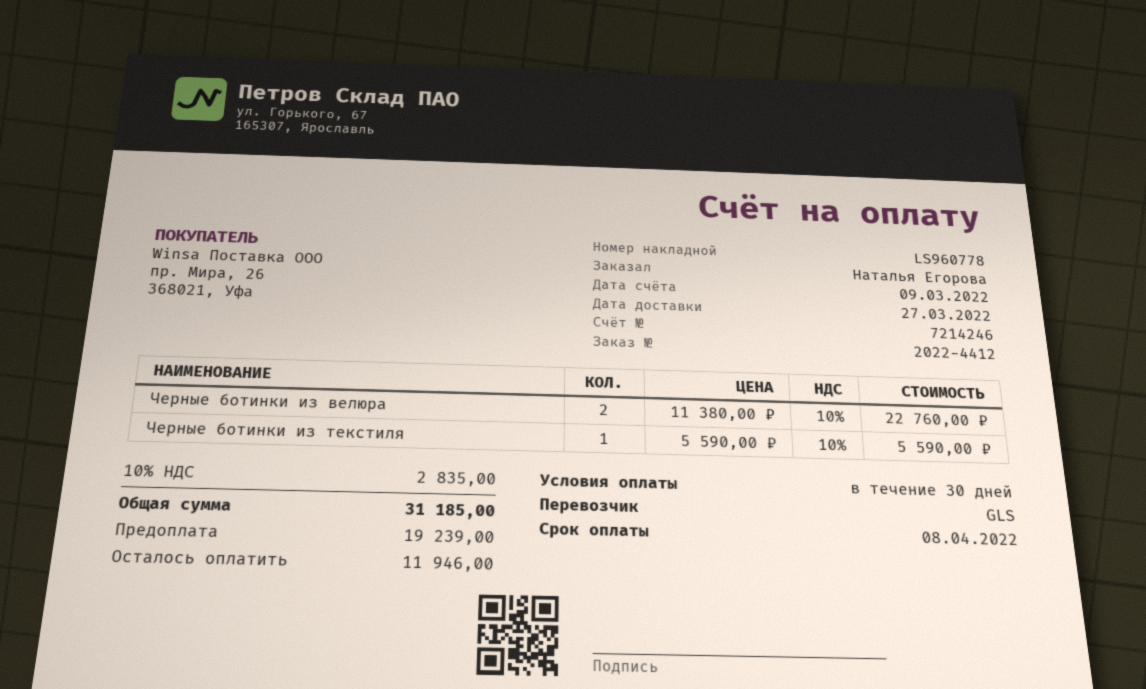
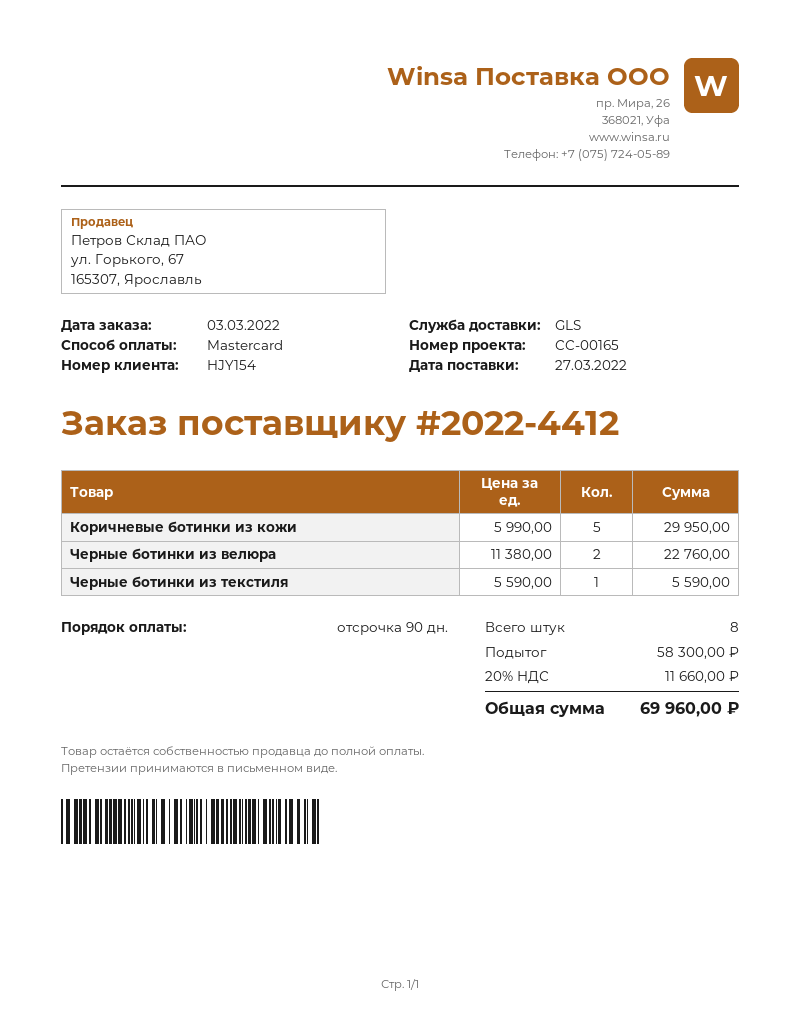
payment terms: 30 days -> 90 days
Коричневые ботинки из кожи: none -> 5 x 5990.00 = 29950.00
tax: 10% = 2835.00 -> 20% = 11660.00
total: 31185.00 -> 69960.00

